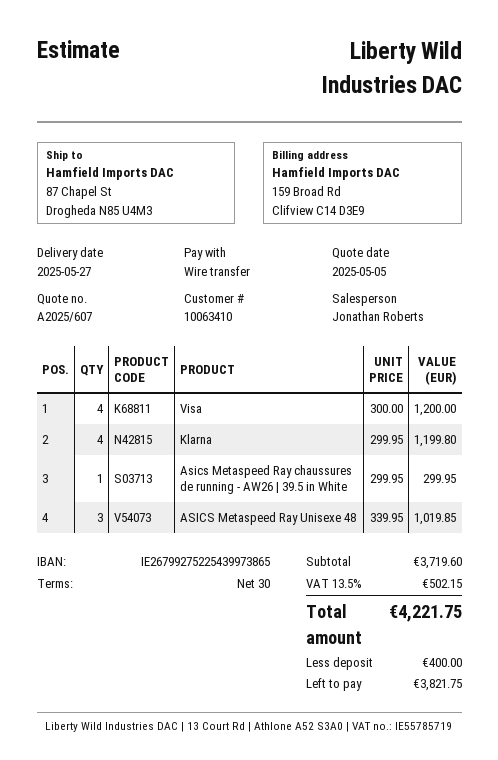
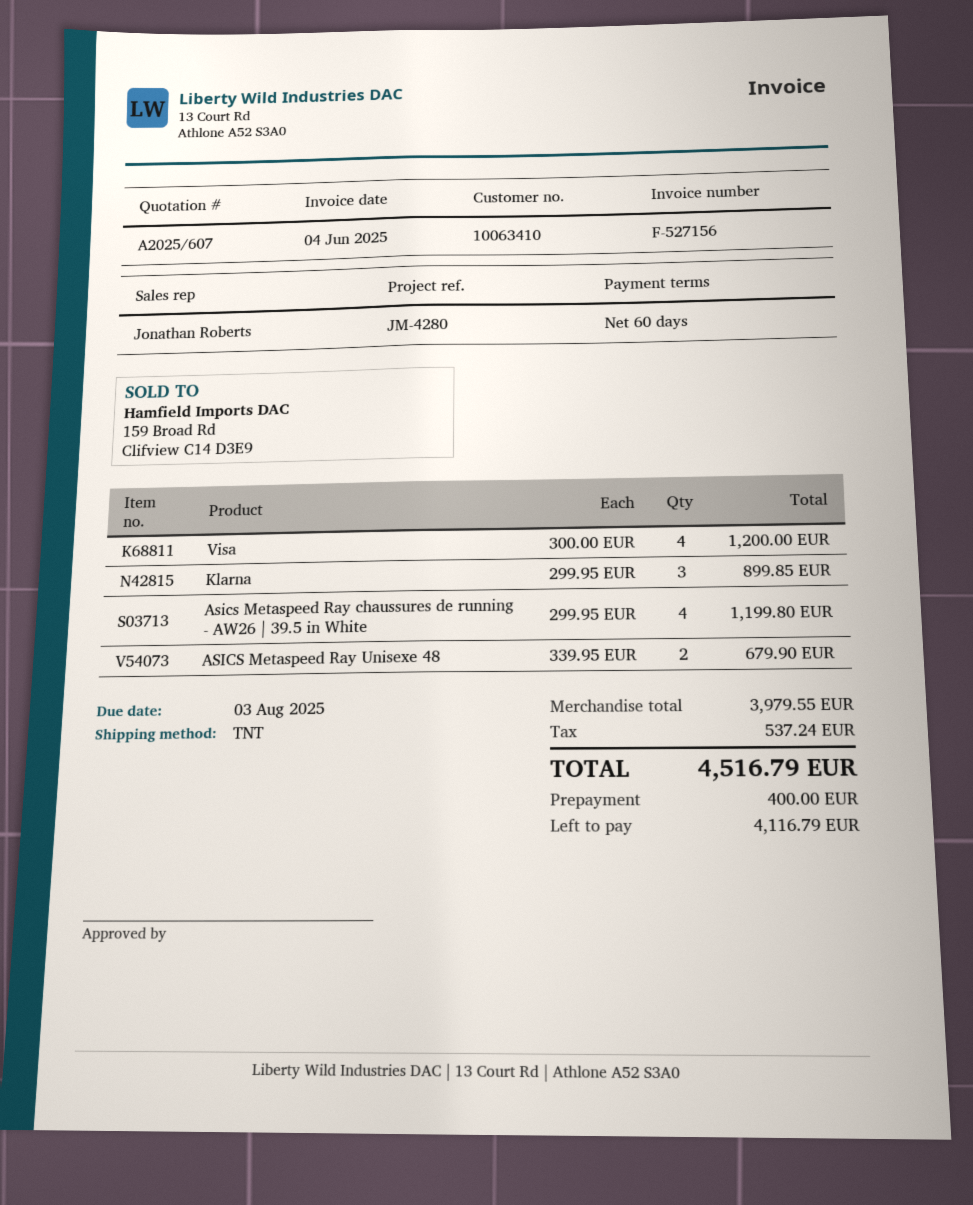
payment terms: 30 days -> 60 days
Klarna: 4 x 299.95 = 1199.80 -> 3 x 299.95 = 899.85
Asics Metaspeed Ray chaussures de running - AW26 | 39.5 in White: 1 x 299.95 = 299.95 -> 4 x 299.95 = 1199.80
ASICS Metaspeed Ray Unisexe 48: 3 x 339.95 = 1019.85 -> 2 x 339.95 = 679.90
subtotal: 3719.60 -> 3979.55
tax: 502.15 -> 537.24
total: 4221.75 -> 4516.79
balance: 3821.75 -> 4116.79

